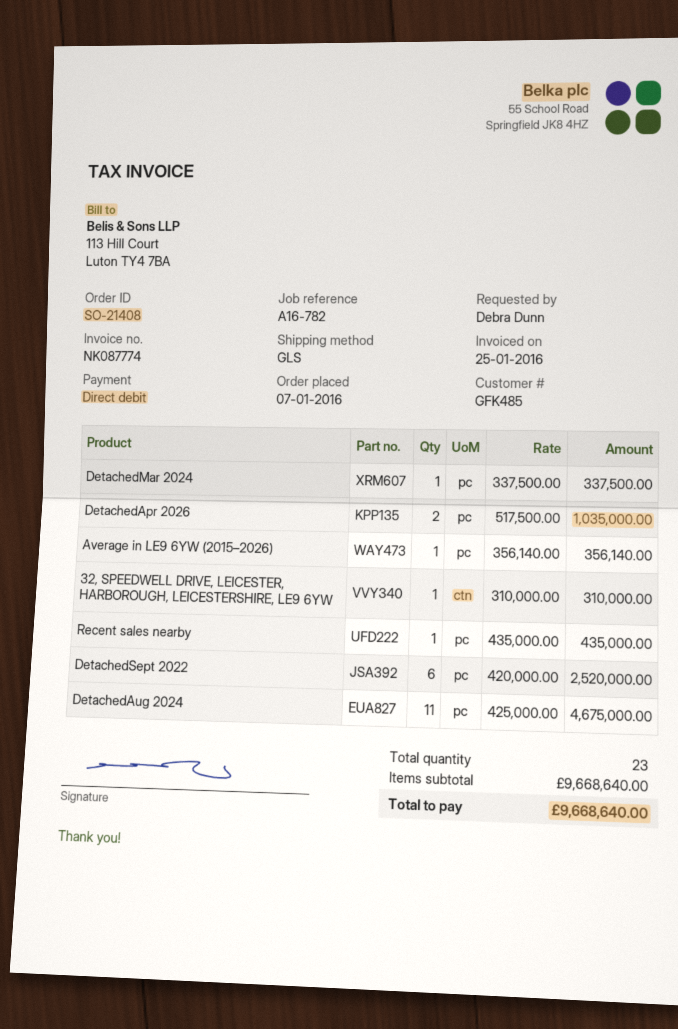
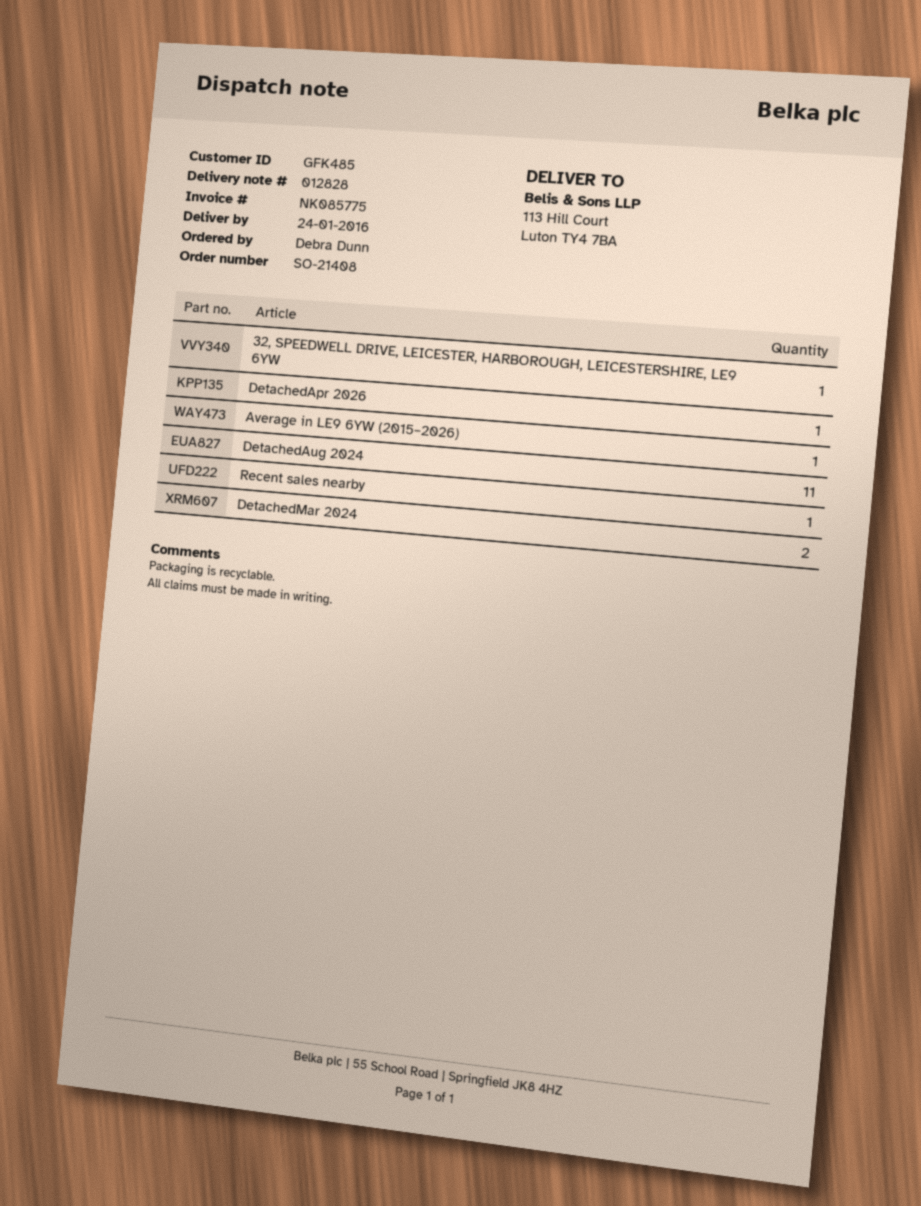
invoice number: NK087774 -> NK085775
DetachedMar 2024: 1 -> 2
DetachedApr 2026: 2 -> 1
DetachedSept 2022: 6 -> none

